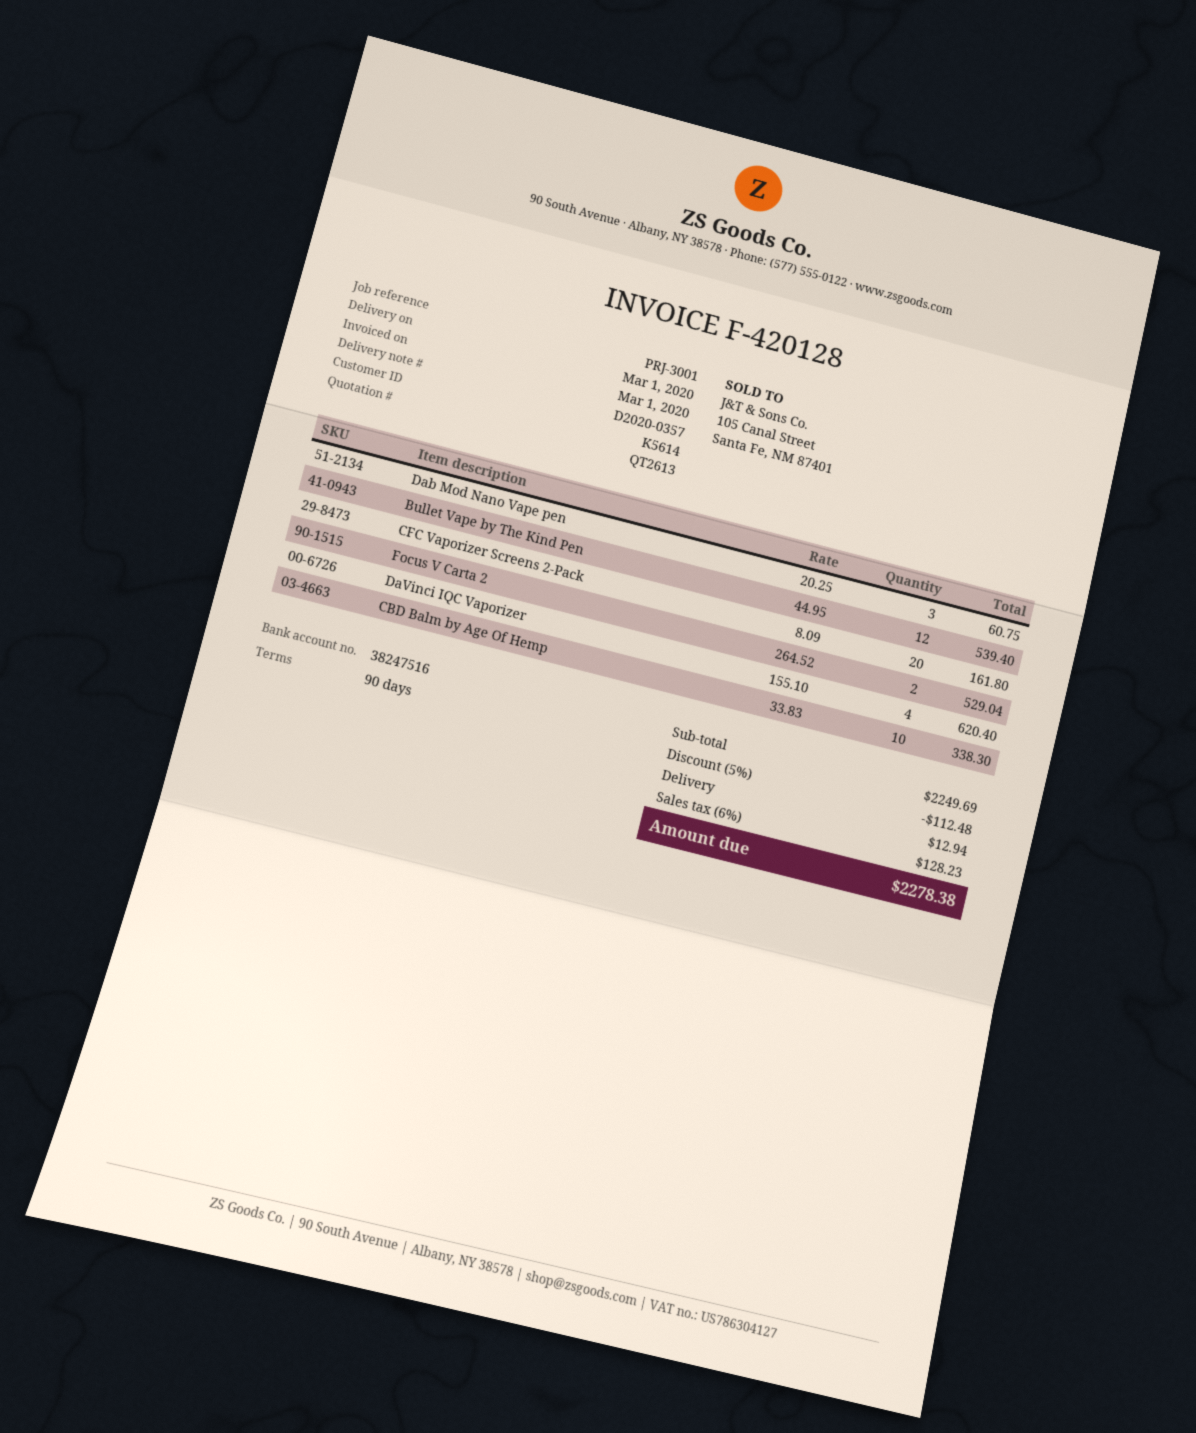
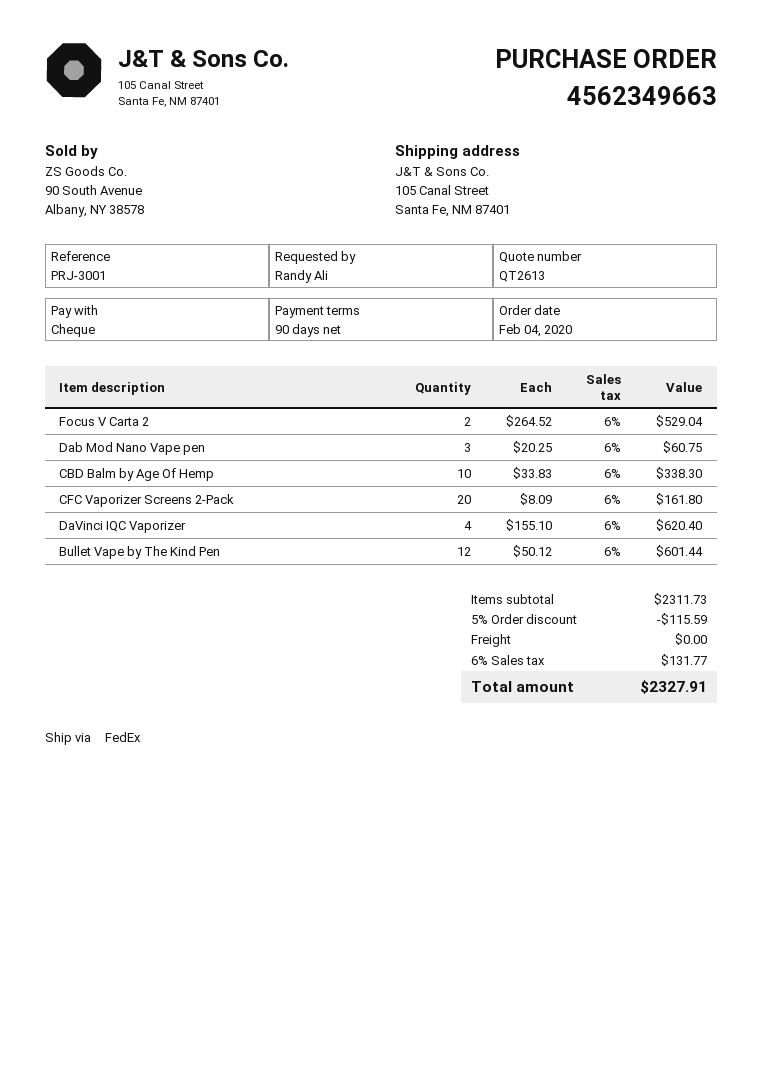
Bullet Vape by The Kind Pen: 12 x 44.95 = 539.40 -> 12 x 50.12 = 601.44
subtotal: 2249.69 -> 2311.73
discount: 5% = 112.48 -> 5% = 115.59
shipping: 12.94 -> 0.00
tax: 6% = 128.23 -> 6% = 131.77
total: 2278.38 -> 2327.91

